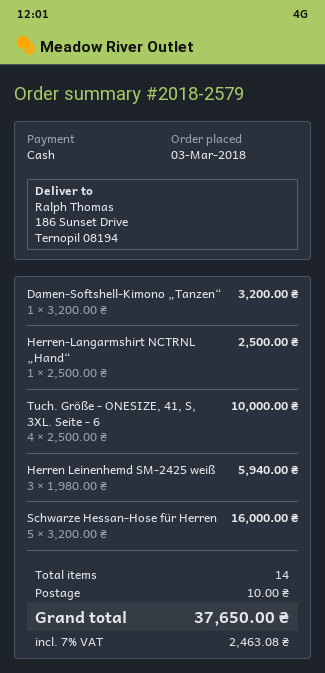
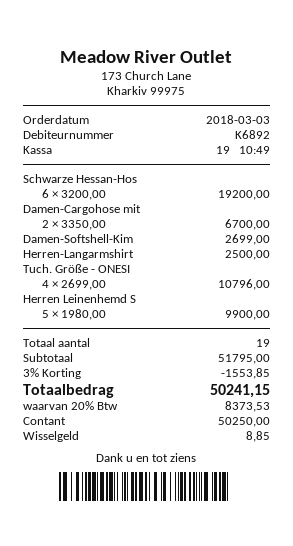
Damen-Softshell-Kimono „Tanzen“: 1 x 3200.00 = 3200.00 -> 1 x 2699.00 = 2699.00
Tuch. Größe - ONESIZE, 41, S, 3XL. Seite - 6: 4 x 2500.00 = 10000.00 -> 4 x 2699.00 = 10796.00
Herren Leinenhemd SM-2425 weiß: 3 x 1980.00 = 5940.00 -> 5 x 1980.00 = 9900.00
Schwarze Hessan-Hose für Herren: 5 x 3200.00 = 16000.00 -> 6 x 3200.00 = 19200.00
Damen-Cargohose mit: none -> 2 x 3350.00 = 6700.00
total quantity: 14 -> 19
discount: none -> 3% = 1553.85
shipping: 10.00 -> none
tax: 7% = 2463.08 -> 20% = 8373.53
total: 37650.00 -> 50241.15

